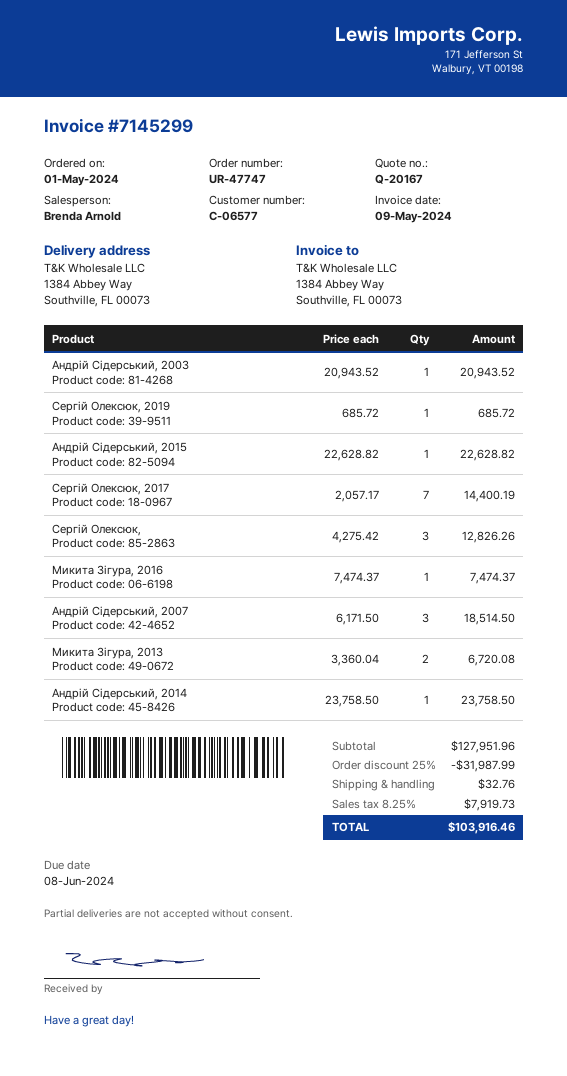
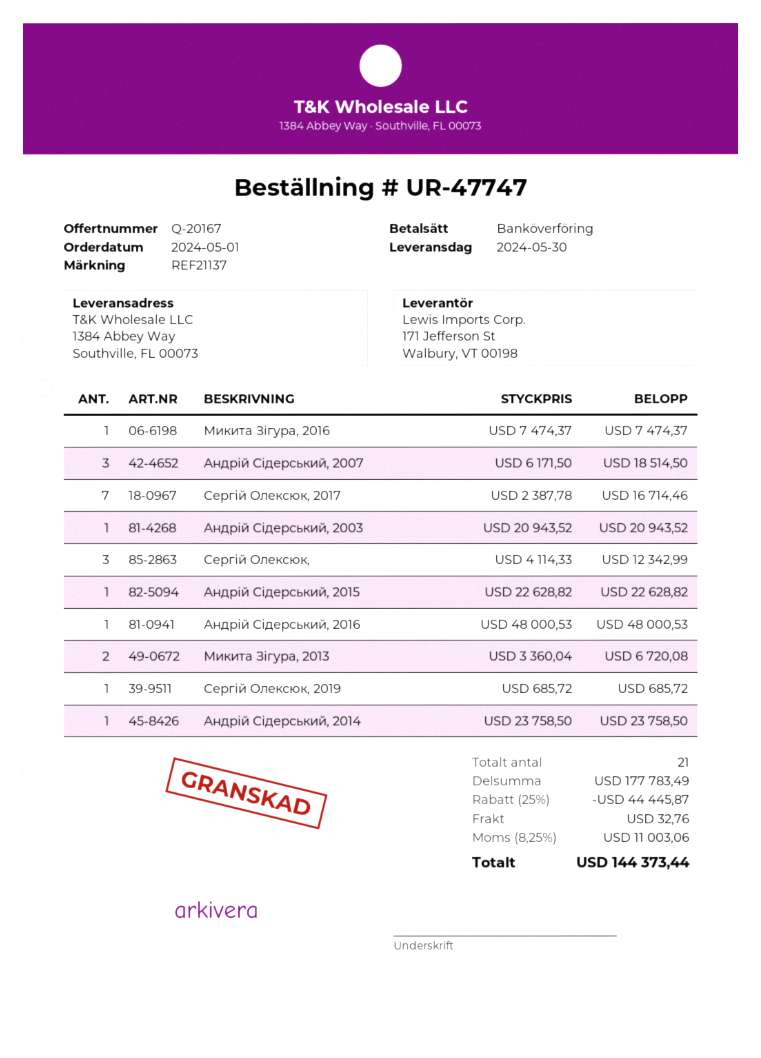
Сергій Олексюк, 2017: 7 x 2057.17 = 14400.19 -> 7 x 2387.78 = 16714.46
Сергій Олексюк,: 3 x 4275.42 = 12826.26 -> 3 x 4114.33 = 12342.99
Андрій Сідерський, 2016: none -> 1 x 48000.53 = 48000.53
subtotal: 127951.96 -> 177783.49
discount: 25% = 31987.99 -> 25% = 44445.87
tax: 8.25% = 7919.73 -> 8.25% = 11003.06
total: 103916.46 -> 144373.44

